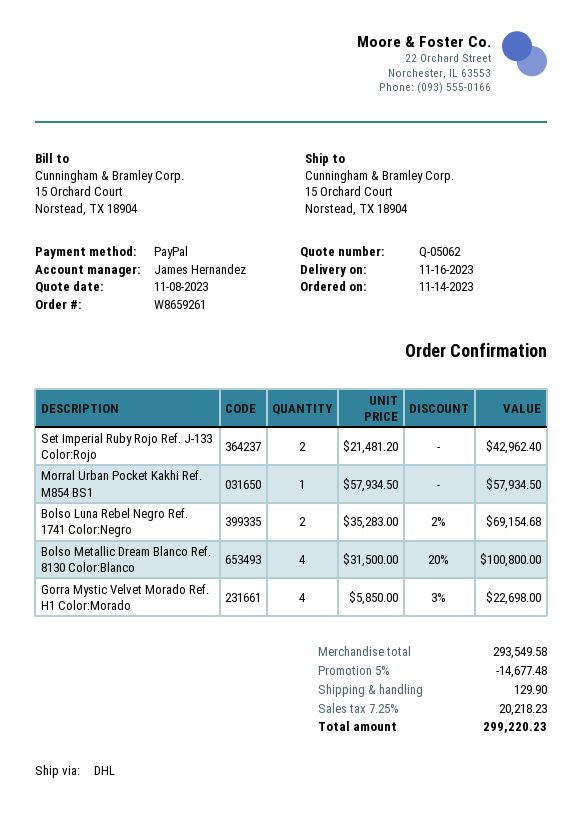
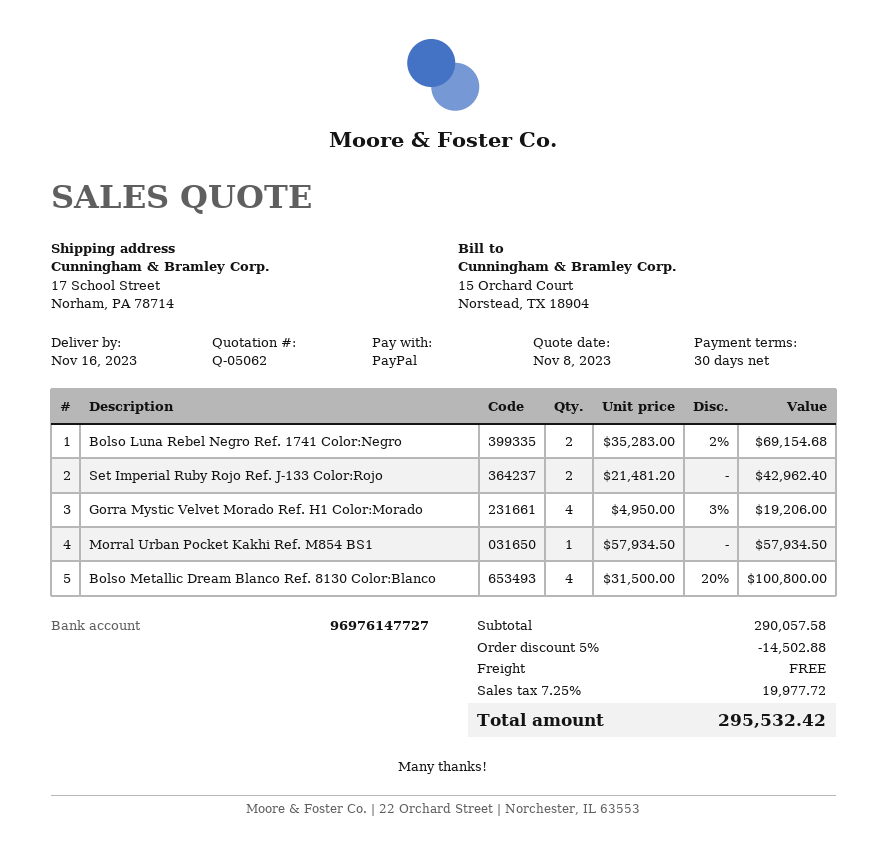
ship to: 15 Orchard Court, Norstead, TX 18904 -> 17 School Street, Norham, PA 78714
Gorra Mystic Velvet Morado Ref. H1 Color:Morado: 4 x 5850.00 - 3% = 22698.00 -> 4 x 4950.00 - 3% = 19206.00
subtotal: 293549.58 -> 290057.58
discount: 5% = 14677.48 -> 5% = 14502.88
shipping: 129.90 -> 0.00
tax: 7.25% = 20218.23 -> 7.25% = 19977.72
total: 299220.23 -> 295532.42

